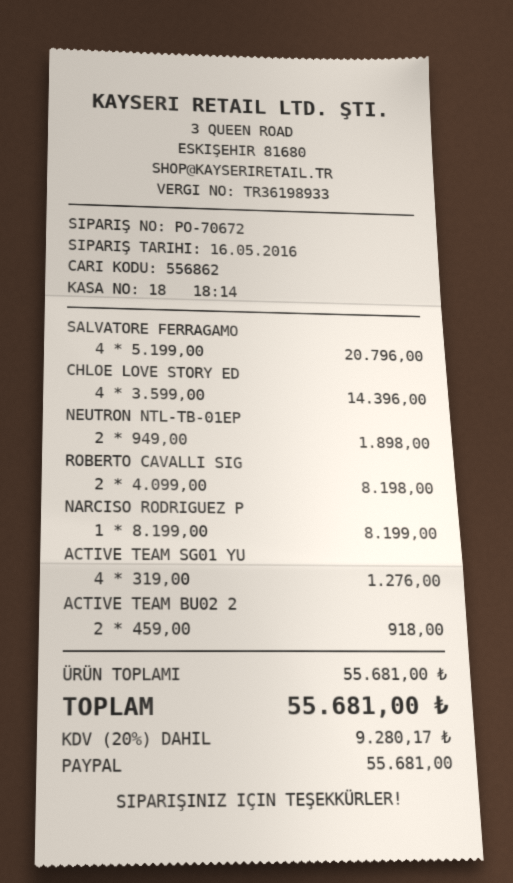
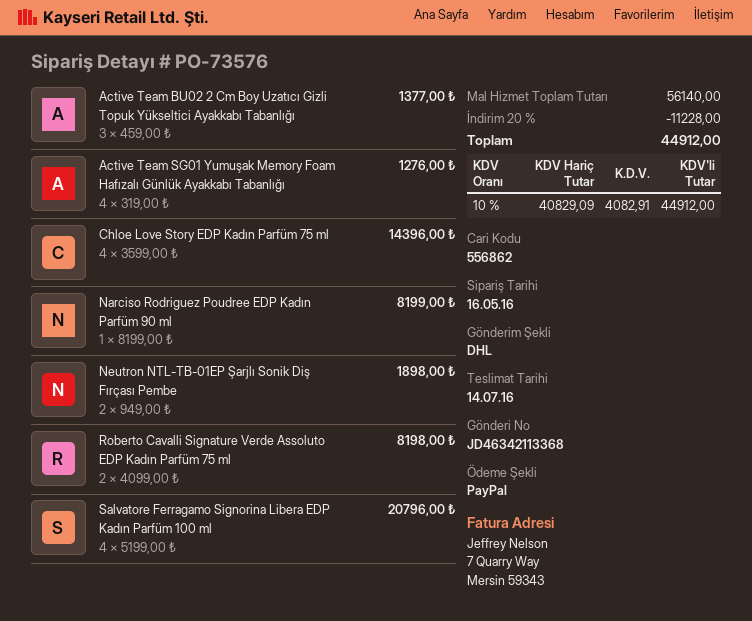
order number: PO-70672 -> PO-73576
ACTIVE TEAM BU02 2: 2 x 459.00 = 918.00 -> 3 x 459.00 = 1377.00
subtotal: 55681.00 -> 56140.00
discount: none -> 20% = 11228.00
tax: 20% = 9280.17 -> 10% = 4082.91
total: 55681.00 -> 44912.00

